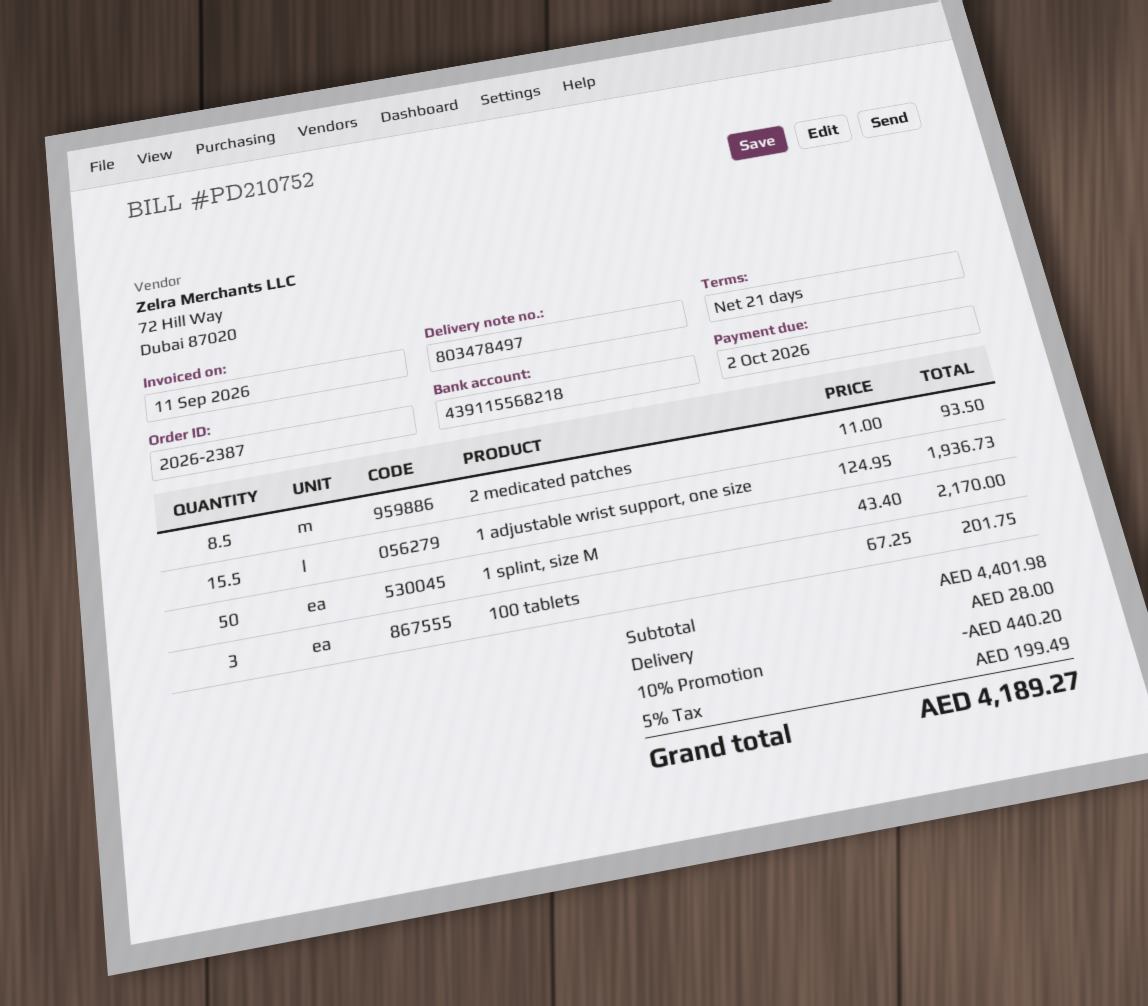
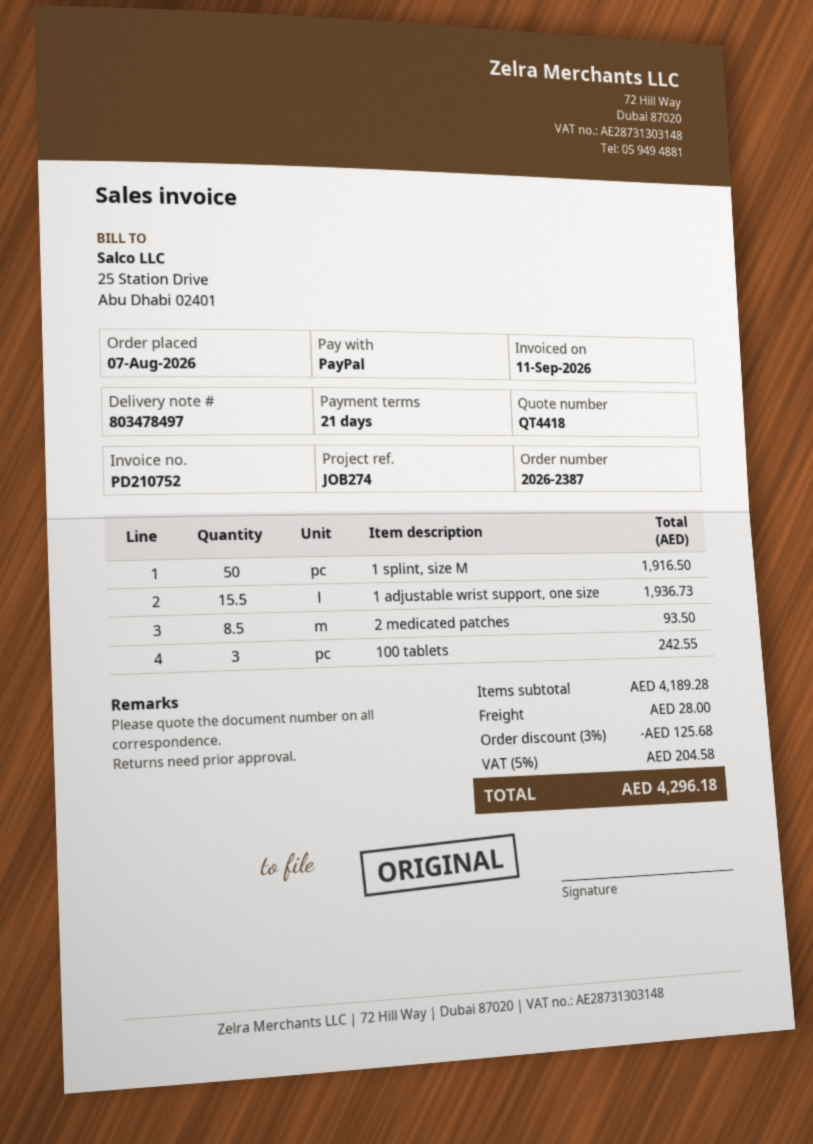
1 splint, size M: 50 for 2170.00 -> 50 for 1916.50
100 tablets: 3 for 201.75 -> 3 for 242.55
subtotal: 4401.98 -> 4189.28
discount: 10% = 440.20 -> 3% = 125.68
tax: 5% = 199.49 -> 5% = 204.58
total: 4189.27 -> 4296.18

